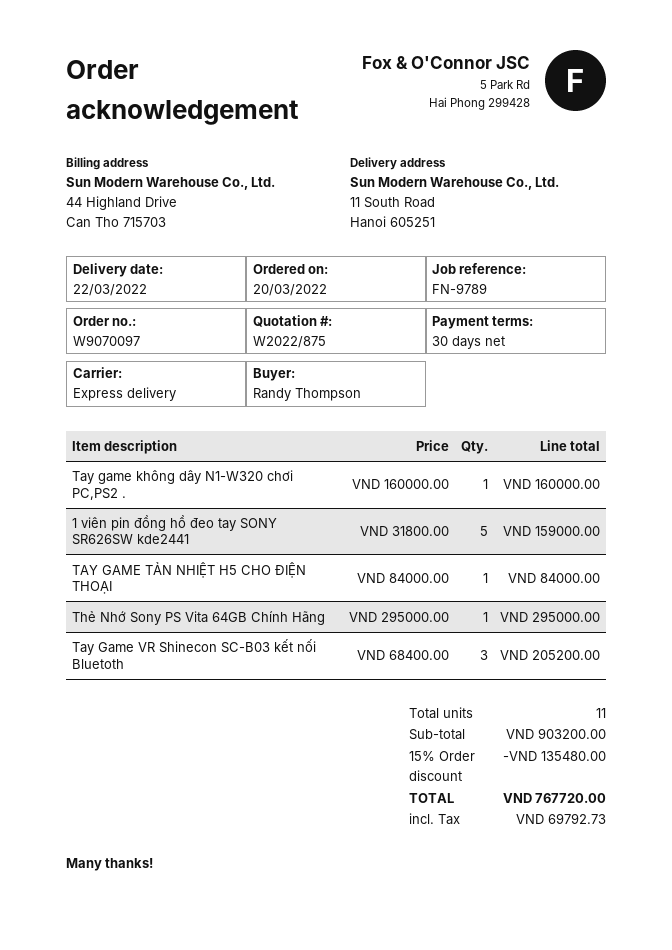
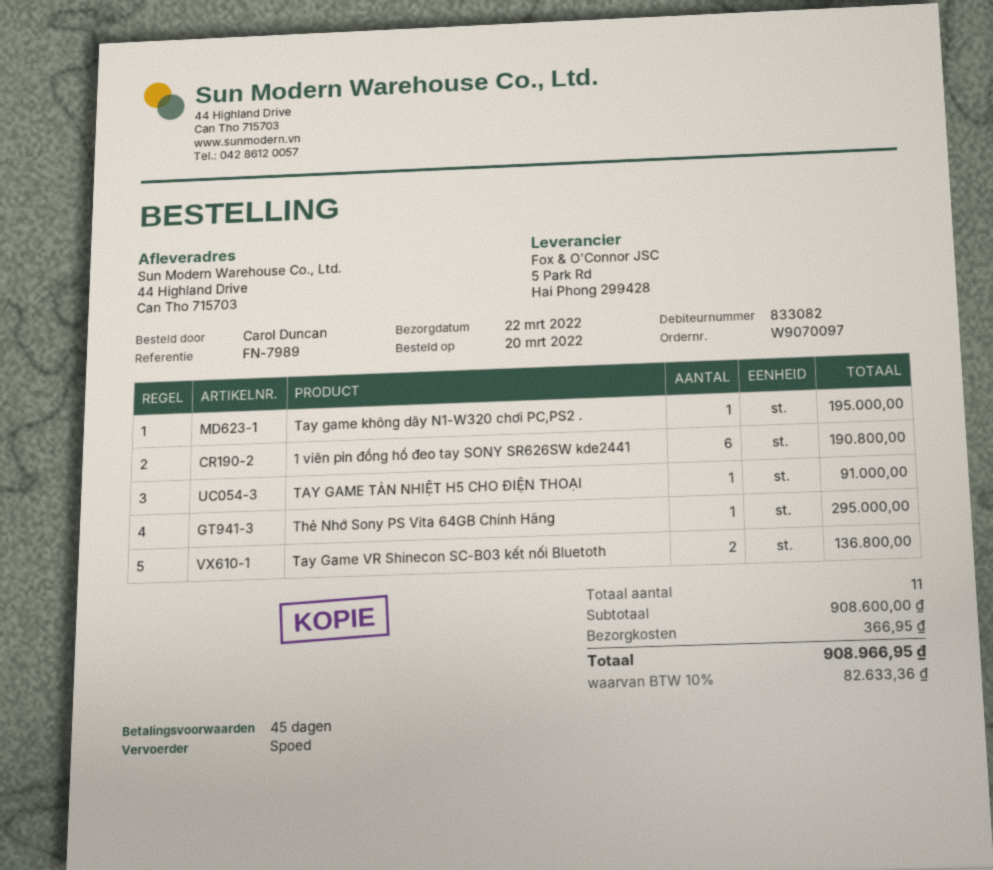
payment terms: 30 days -> 45 days
reference: FN-9789 -> FN-7989
ordered by: Randy Thompson -> Carol Duncan
ship to: 11 South Road, Hanoi 605251 -> 44 Highland Drive, Can Tho 715703
Tay game không dây N1-W320 chơi PC,PS2 .: 1 for 160000.00 -> 1 for 195000.00
1 viên pin đồng hồ đeo tay SONY SR626SW kde2441: 5 for 159000.00 -> 6 for 190800.00
TAY GAME TẢN NHIỆT H5 CHO ĐIỆN THOẠI: 1 for 84000.00 -> 1 for 91000.00
Tay Game VR Shinecon SC-B03 kết nối Bluetoth: 3 for 205200.00 -> 2 for 136800.00
subtotal: 903200.00 -> 908600.00
discount: 15% = 135480.00 -> none
shipping: none -> 366.95
tax: 69792.73 -> 82633.36
total: 767720.00 -> 908966.95

